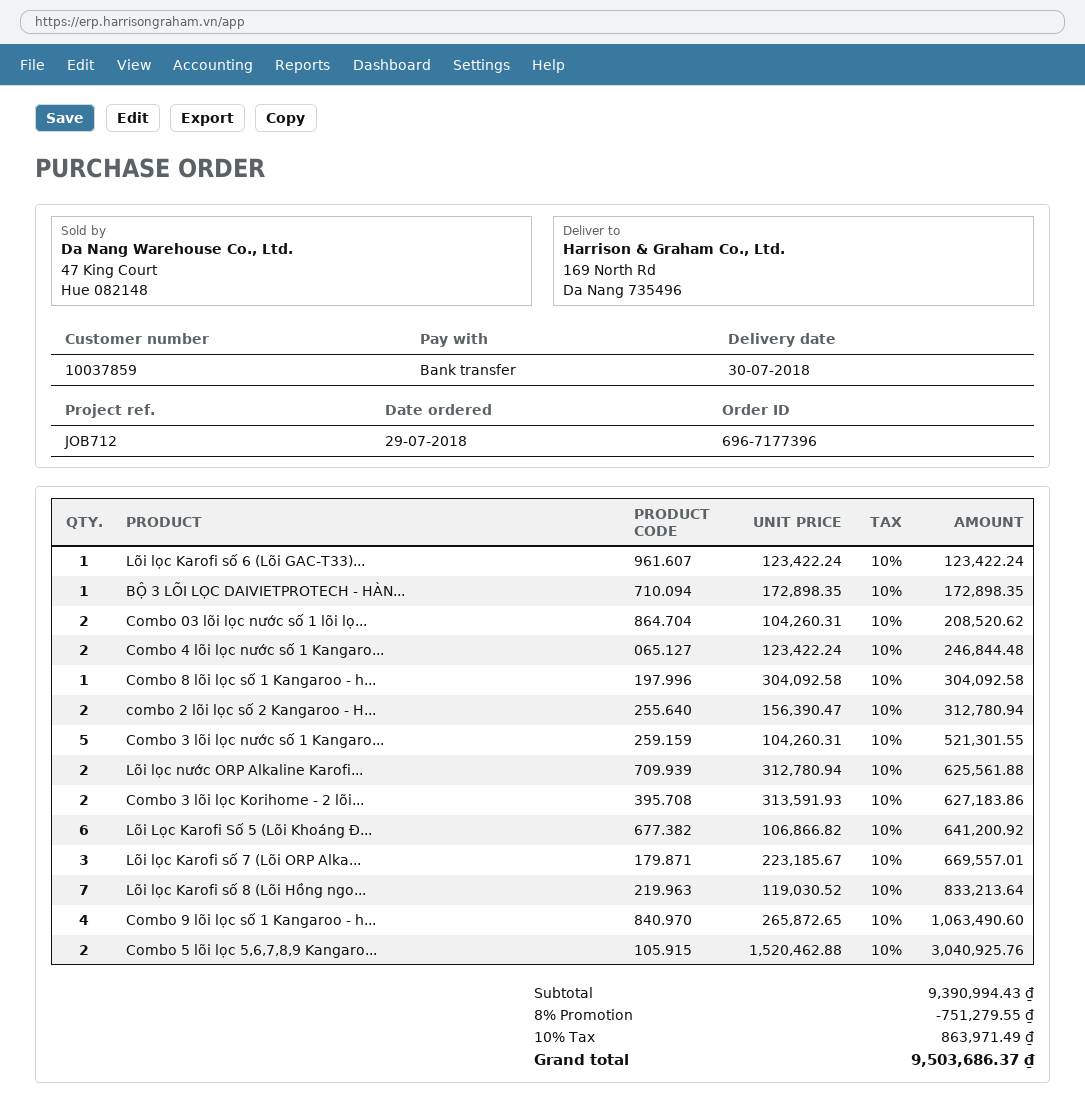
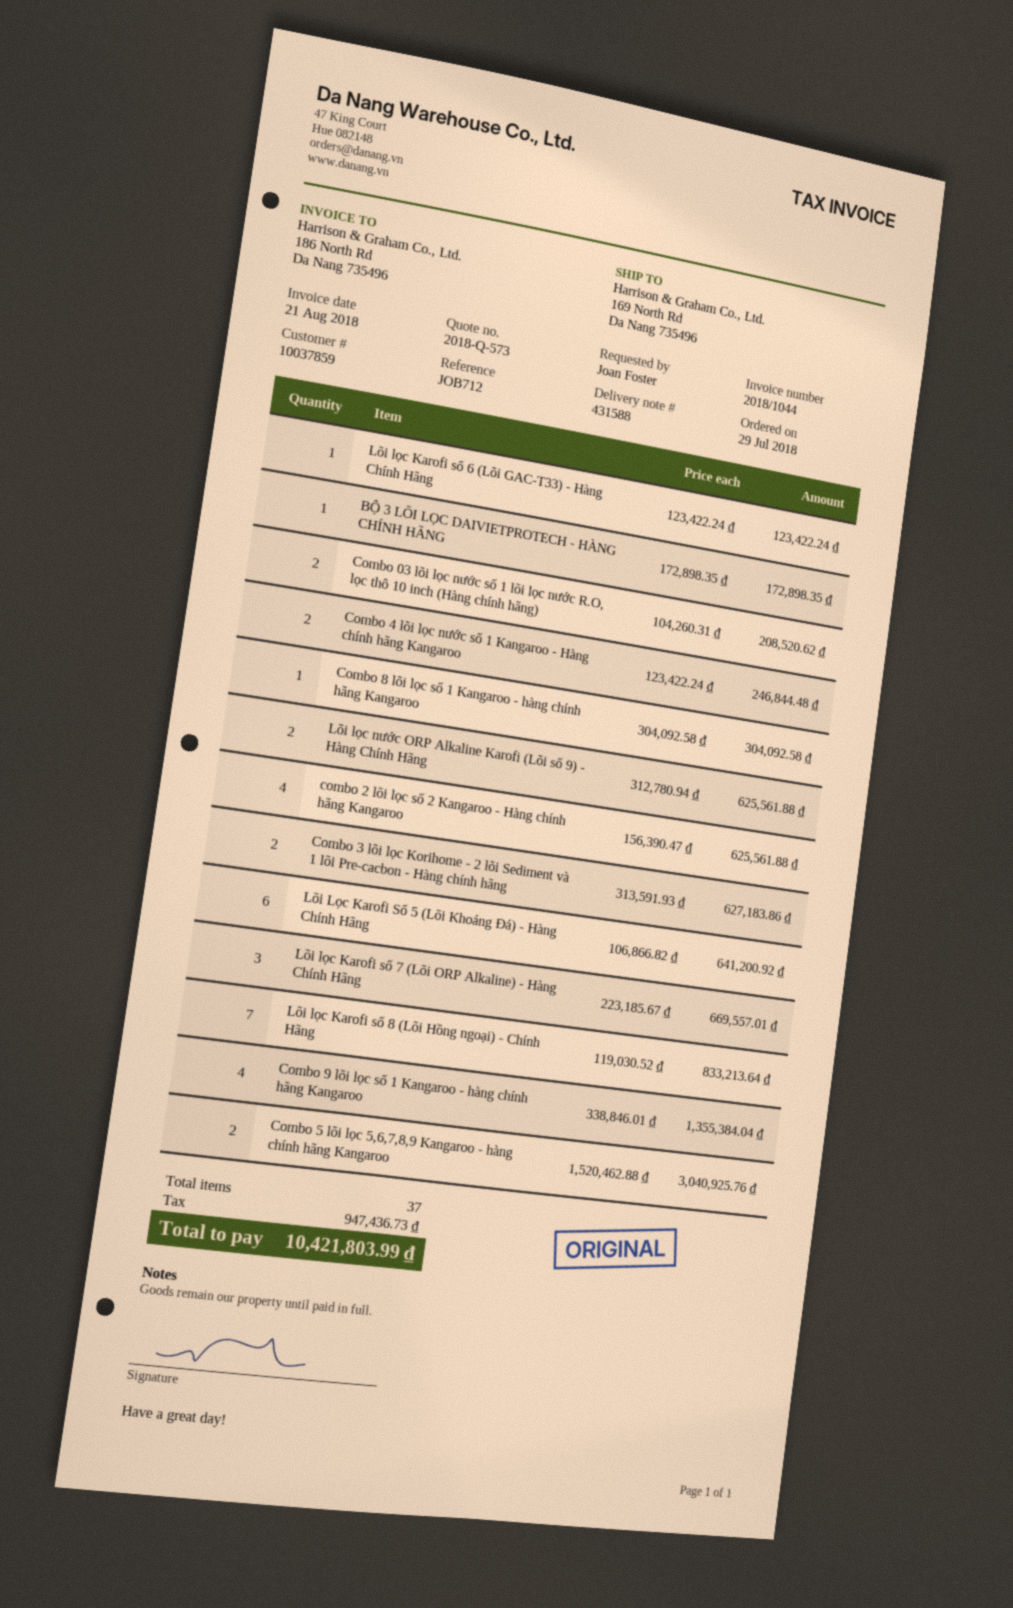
combo 2 lõi lọc số 2 Kangaroo - H...: 2 x 156390.47 = 312780.94 -> 4 x 156390.47 = 625561.88
Combo 3 lõi lọc nước số 1 Kangaro...: 5 x 104260.31 = 521301.55 -> none
Combo 9 lõi lọc số 1 Kangaroo - h...: 4 x 265872.65 = 1063490.60 -> 4 x 338846.01 = 1355384.04
discount: 8% = 751279.55 -> none
tax: 863971.49 -> 947436.73
total: 9503686.37 -> 10421803.99

